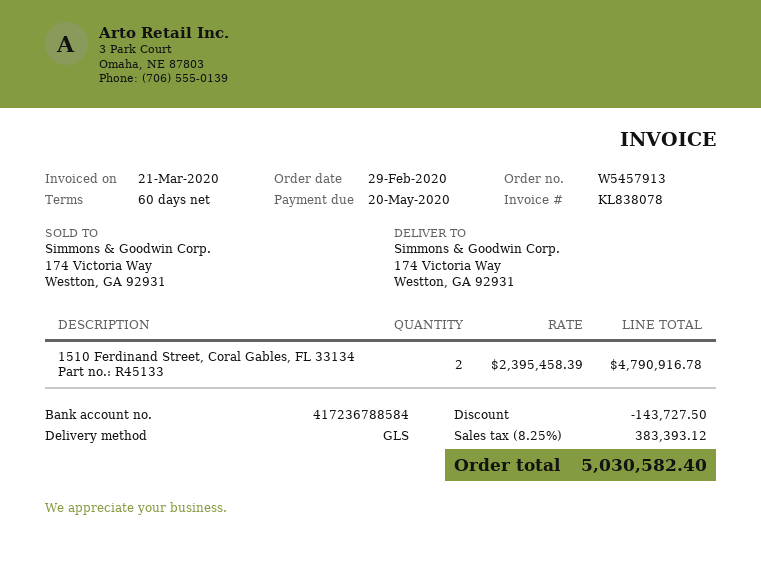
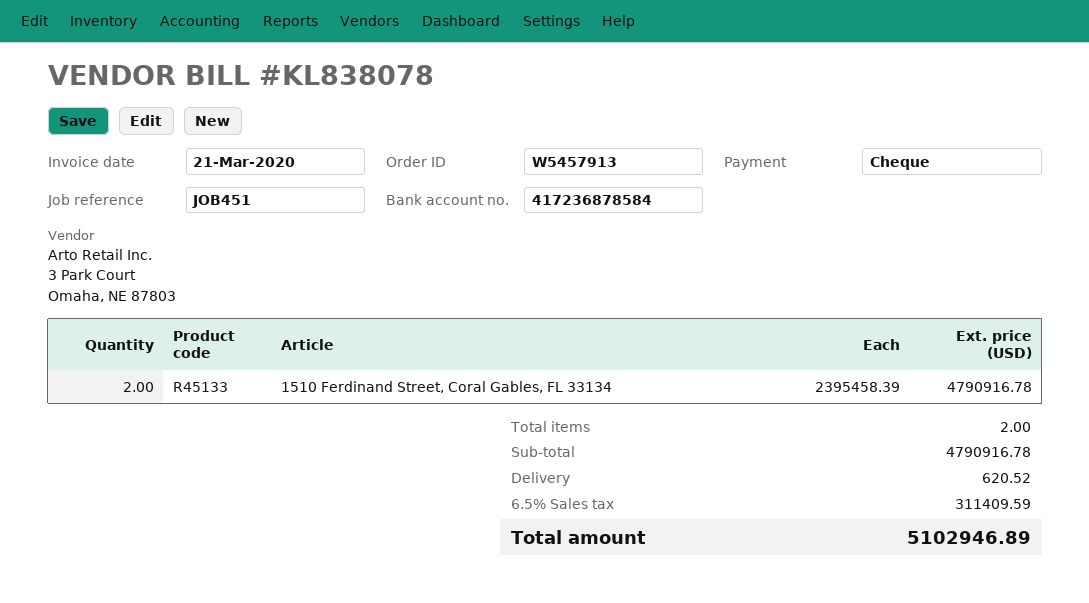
bank account: 417236788584 -> 417236878584
discount: 143727.50 -> none
shipping: none -> 620.52
tax: 8.25% = 383393.12 -> 6.5% = 311409.59
total: 5030582.40 -> 5102946.89

